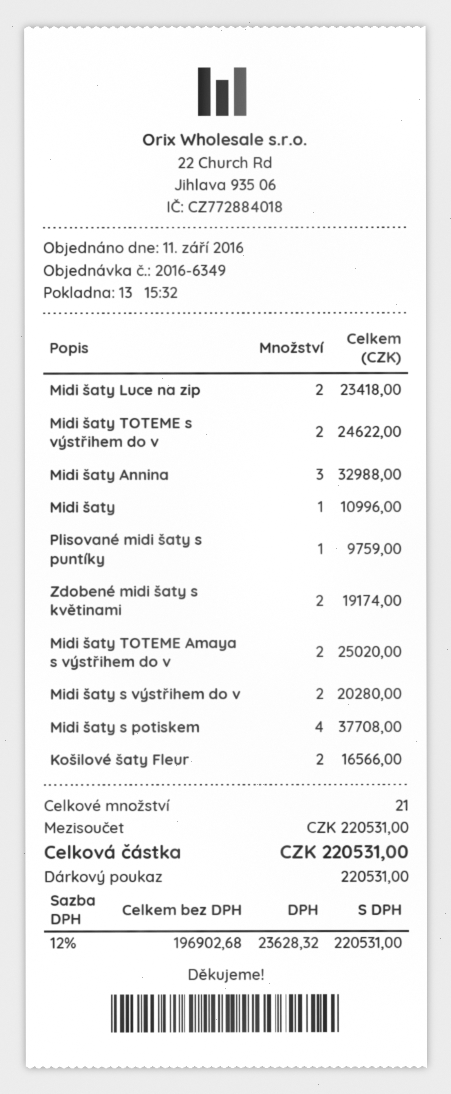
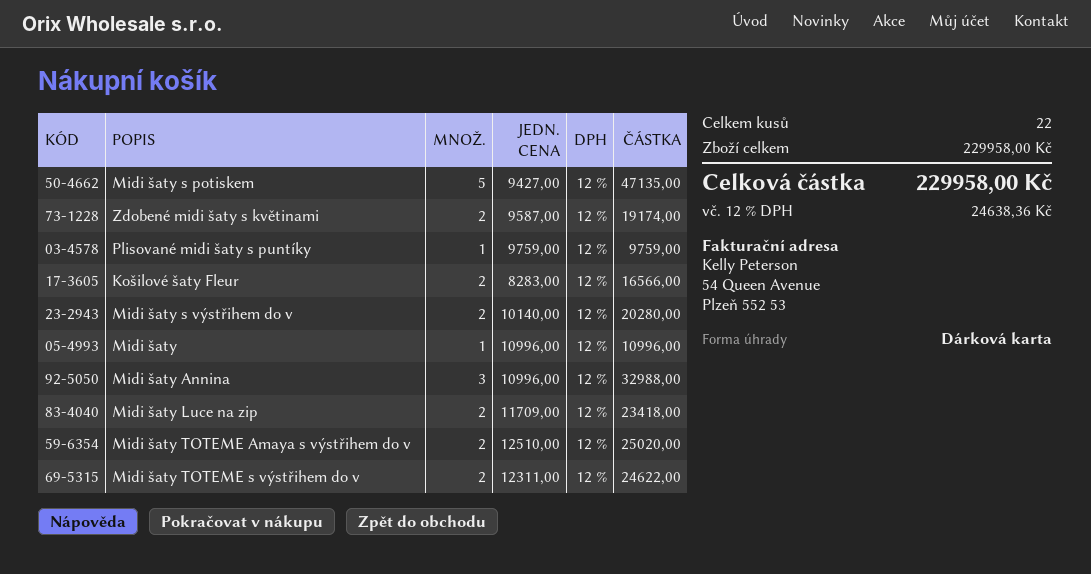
Midi šaty s potiskem: 4 for 37708.00 -> 5 for 47135.00
total quantity: 21 -> 22
subtotal: 220531.00 -> 229958.00
tax: 12% = 23628.32 -> 12% = 24638.36
total: 220531.00 -> 229958.00

